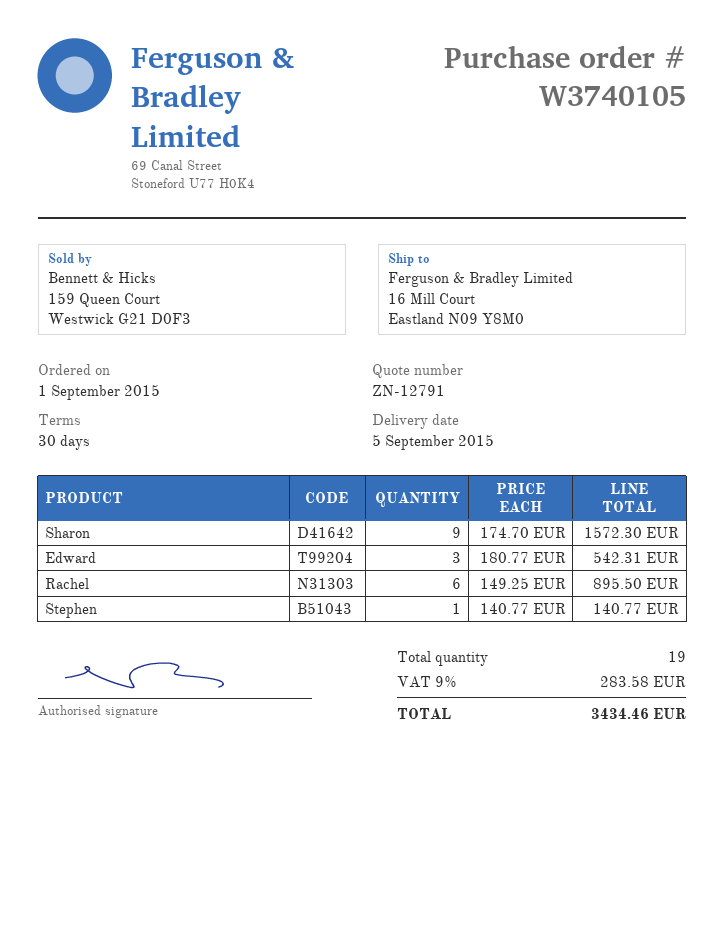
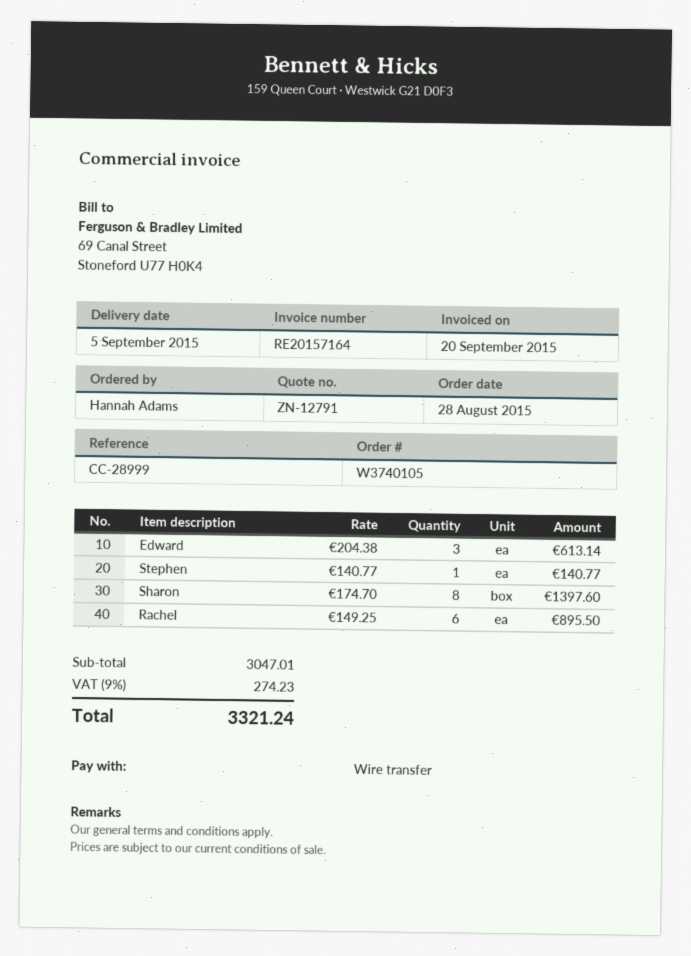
order date: 2015-09-01 -> 2015-08-28
Sharon: 9 x 174.70 = 1572.30 -> 8 x 174.70 = 1397.60
Edward: 3 x 180.77 = 542.31 -> 3 x 204.38 = 613.14
tax: 9% = 283.58 -> 9% = 274.23
total: 3434.46 -> 3321.24

